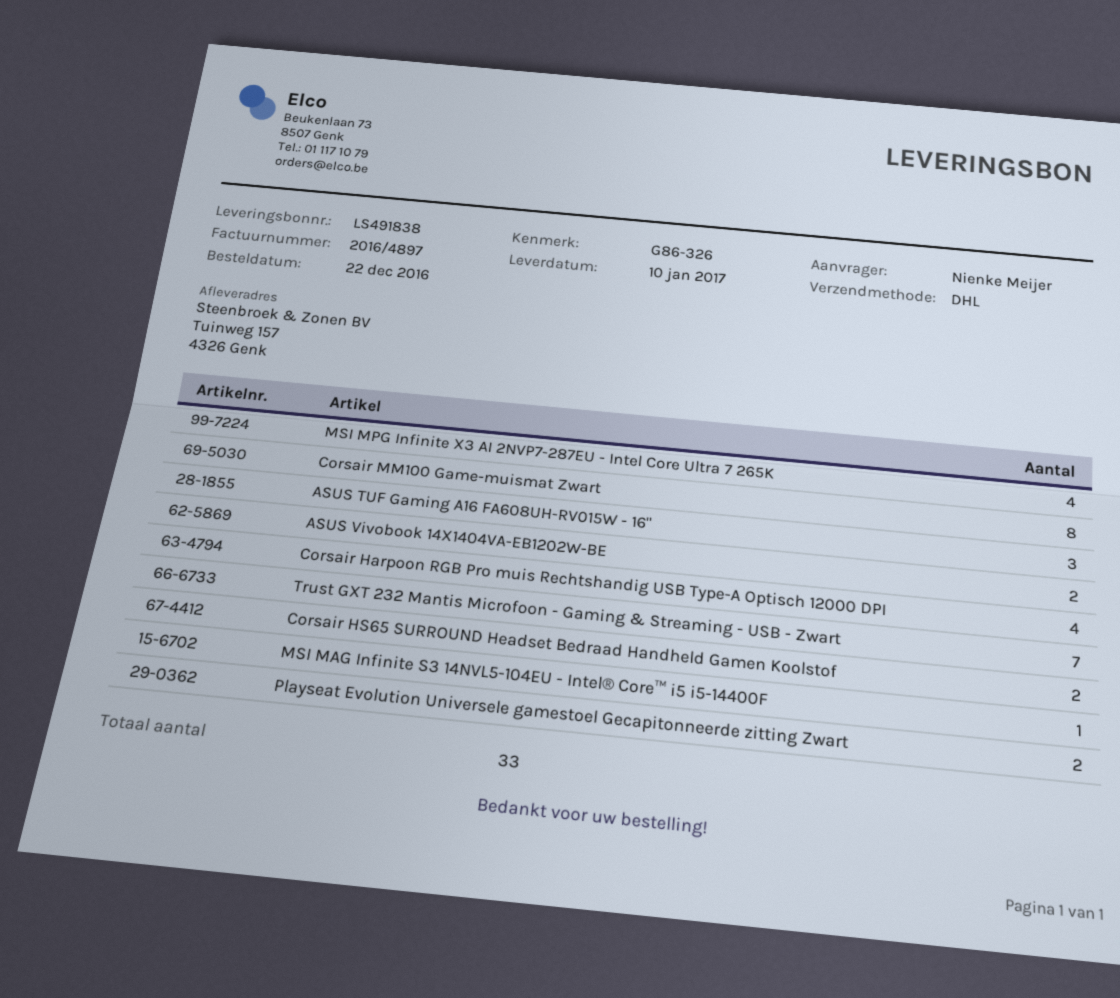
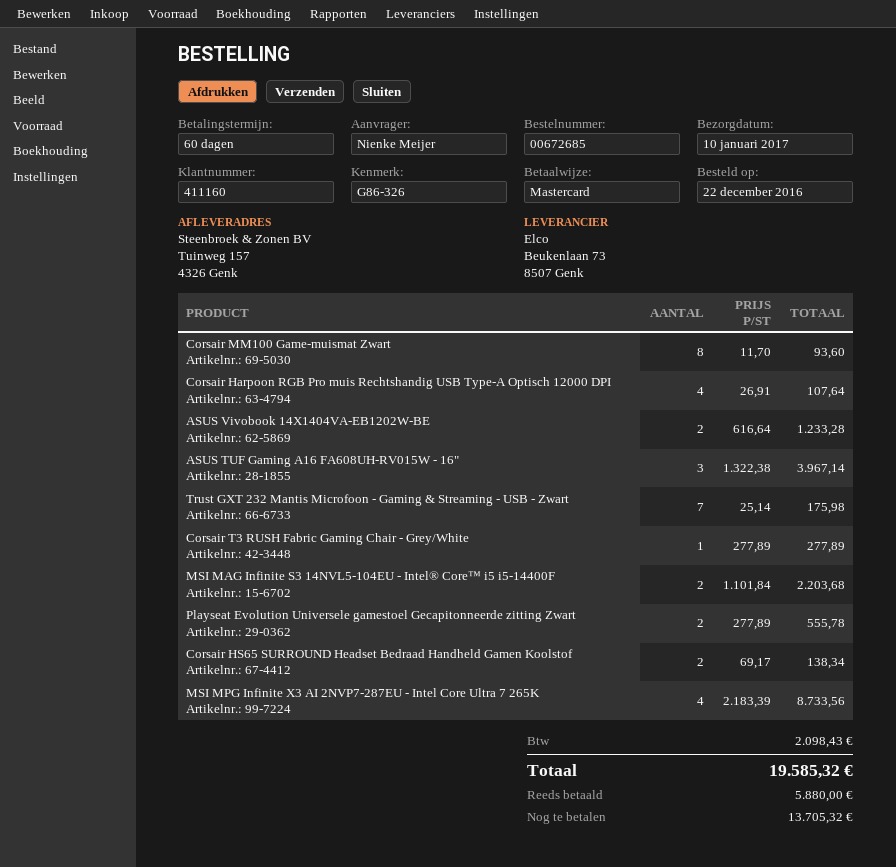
MSI MAG Infinite S3 14NVL5-104EU - Intel® Core™ i5 i5-14400F: 1 -> 2
Corsair T3 RUSH Fabric Gaming Chair - Grey/White: none -> 1

